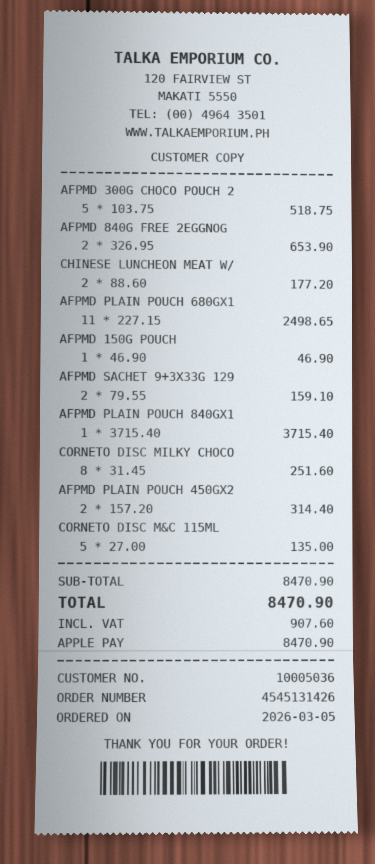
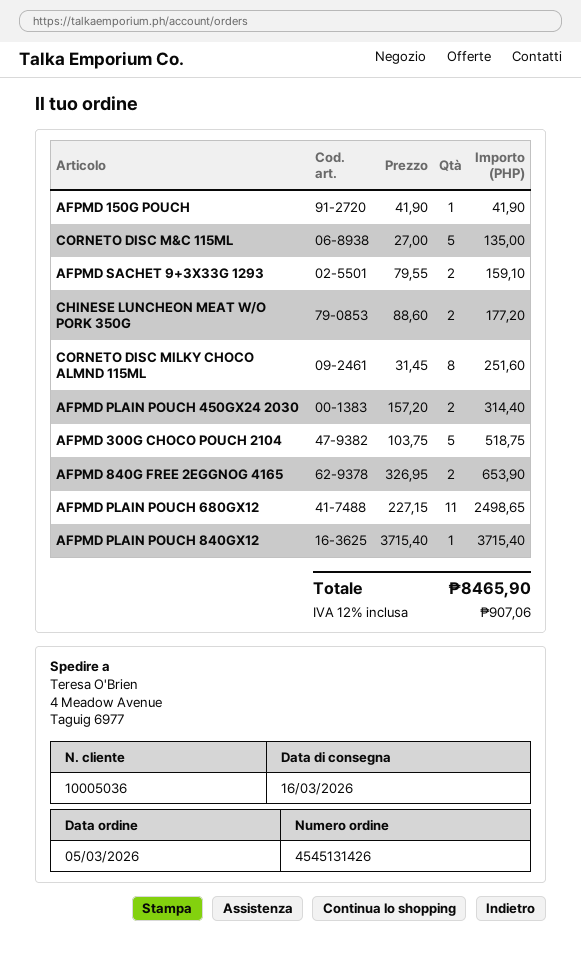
AFPMD 150G POUCH: 1 x 46.90 = 46.90 -> 1 x 41.90 = 41.90
tax: 907.60 -> 907.06
total: 8470.90 -> 8465.90

